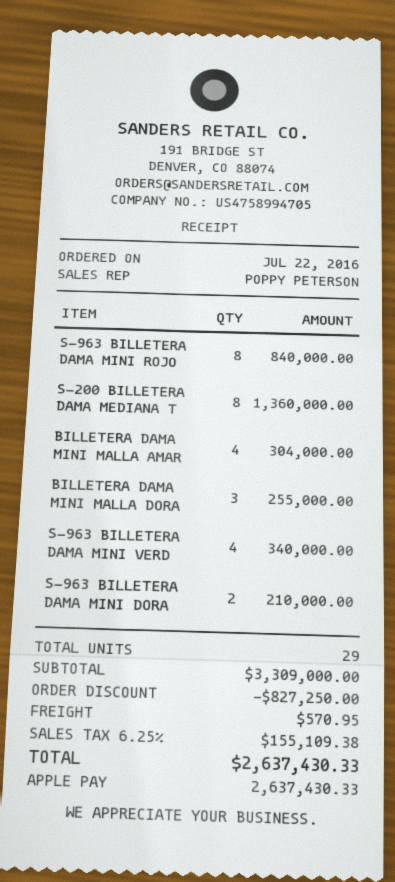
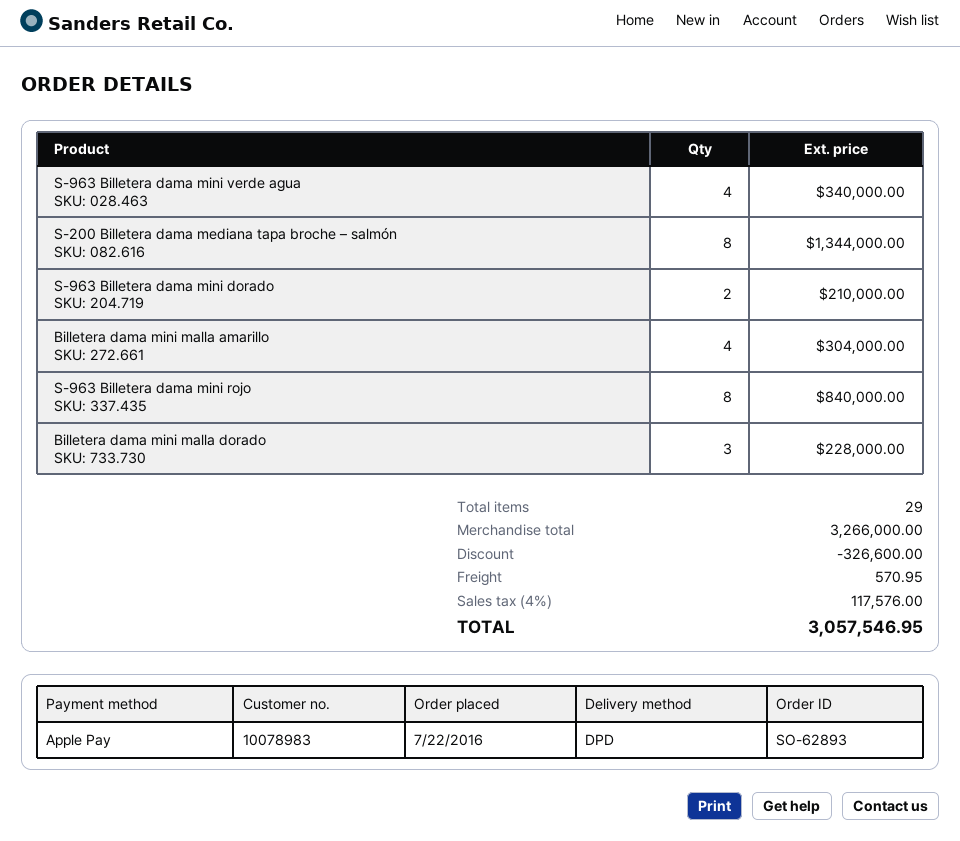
S-200 BILLETERA DAMA MEDIANA T: 8 for 1360000.00 -> 8 for 1344000.00
BILLETERA DAMA MINI MALLA DORA: 3 for 255000.00 -> 3 for 228000.00
subtotal: 3309000.00 -> 3266000.00
discount: 827250.00 -> 326600.00
tax: 6.25% = 155109.38 -> 4% = 117576.00
total: 2637430.33 -> 3057546.95

